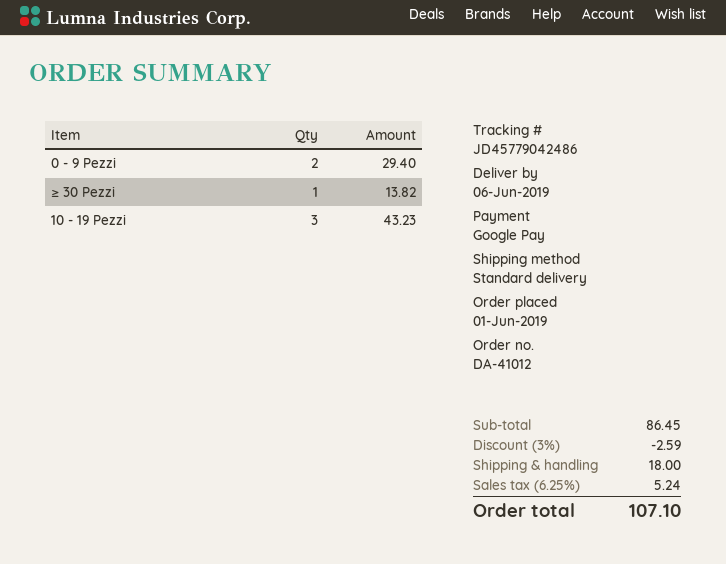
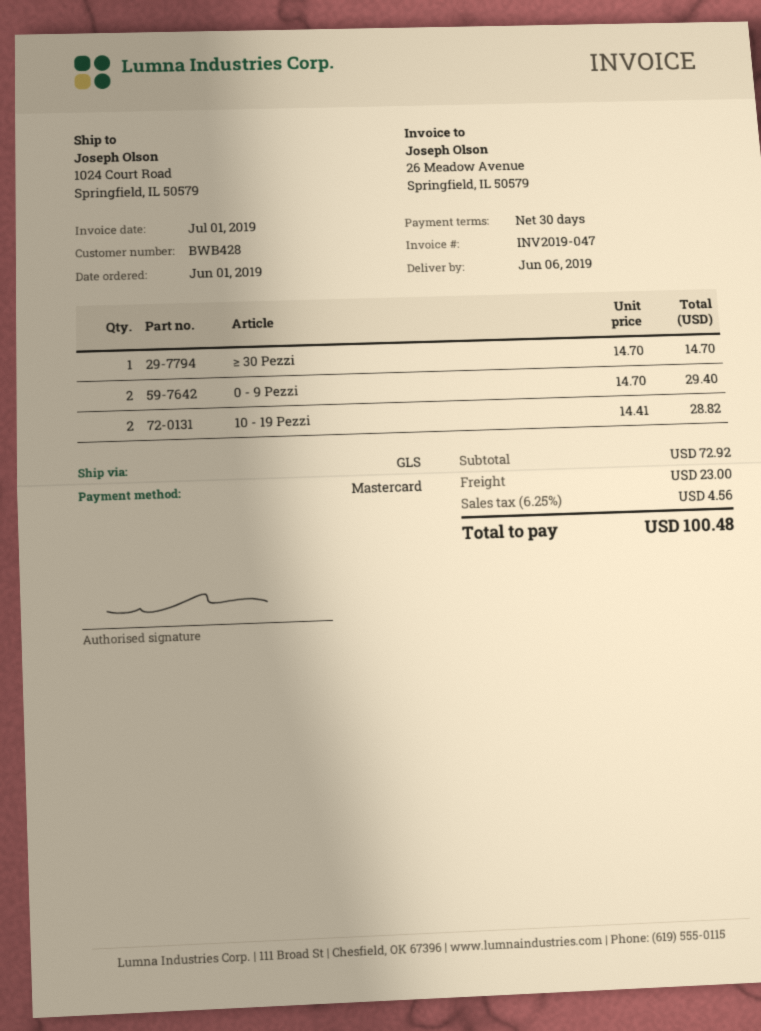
payment method: Google Pay -> Mastercard
shipping method: standard -> GLS
≥ 30 Pezzi: 1 for 13.82 -> 1 for 14.70
10 - 19 Pezzi: 3 for 43.23 -> 2 for 28.82
subtotal: 86.45 -> 72.92
discount: 3% = 2.59 -> none
shipping: 18.00 -> 23.00
tax: 6.25% = 5.24 -> 6.25% = 4.56
total: 107.10 -> 100.48

